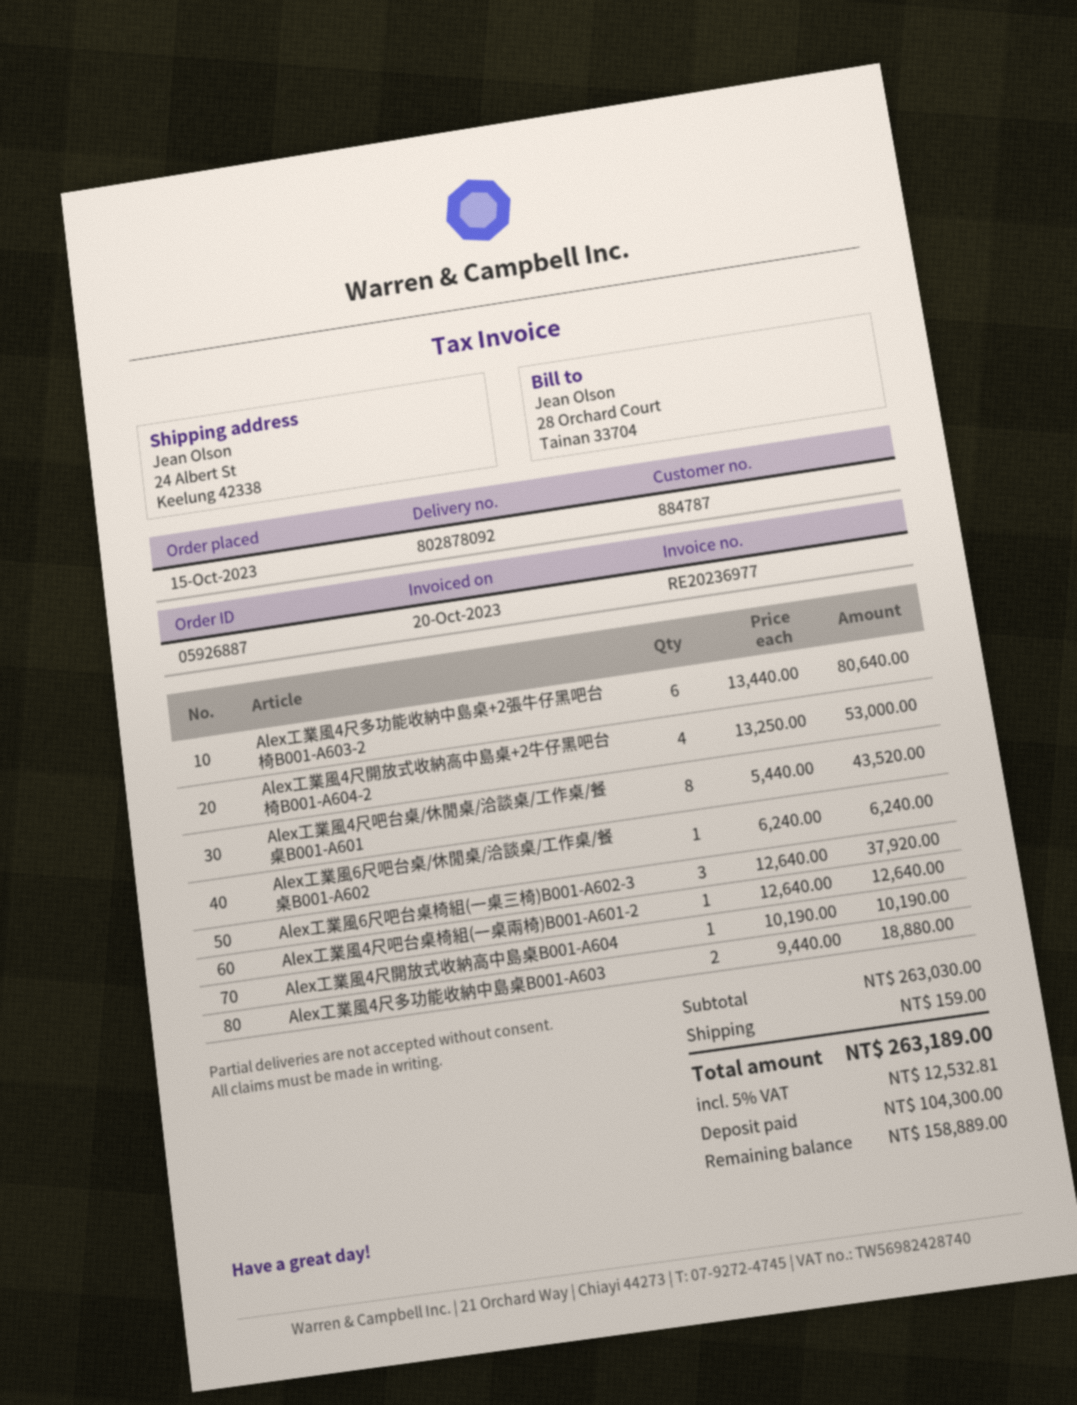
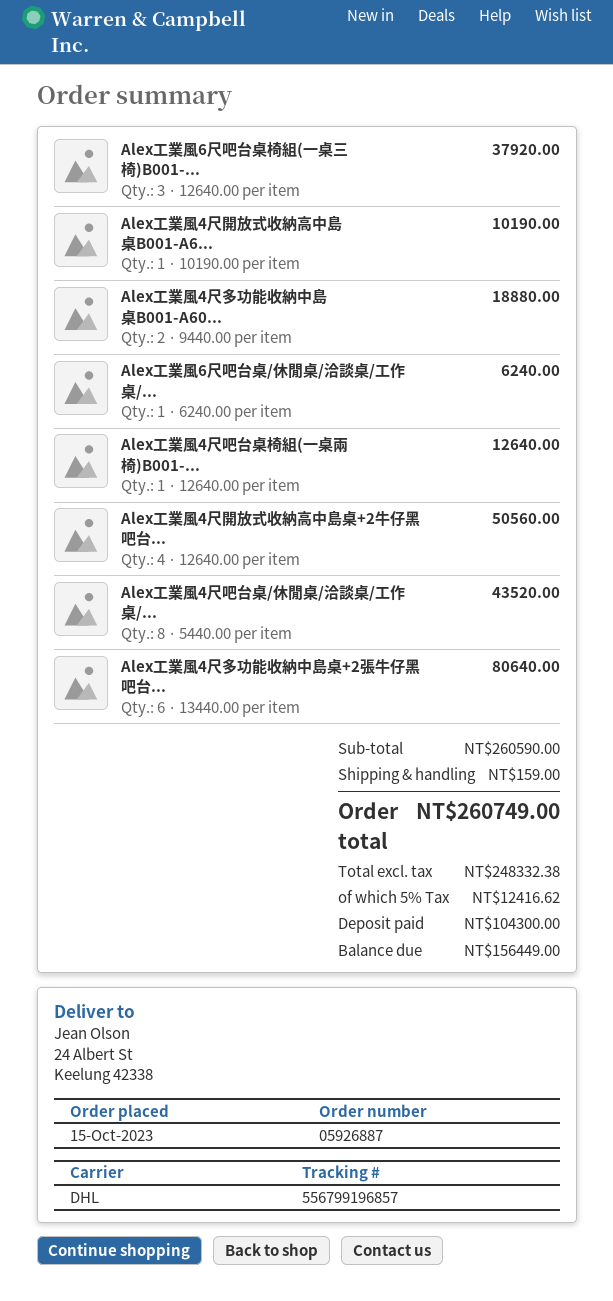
Alex工業風4尺開放式收納高中島桌+2牛仔黑吧台椅B001-A604-2: 4 x 13250.00 = 53000.00 -> 4 x 12640.00 = 50560.00
subtotal: 263030.00 -> 260590.00
tax: 5% = 12532.81 -> 5% = 12416.62
total: 263189.00 -> 260749.00
balance: 158889.00 -> 156449.00

